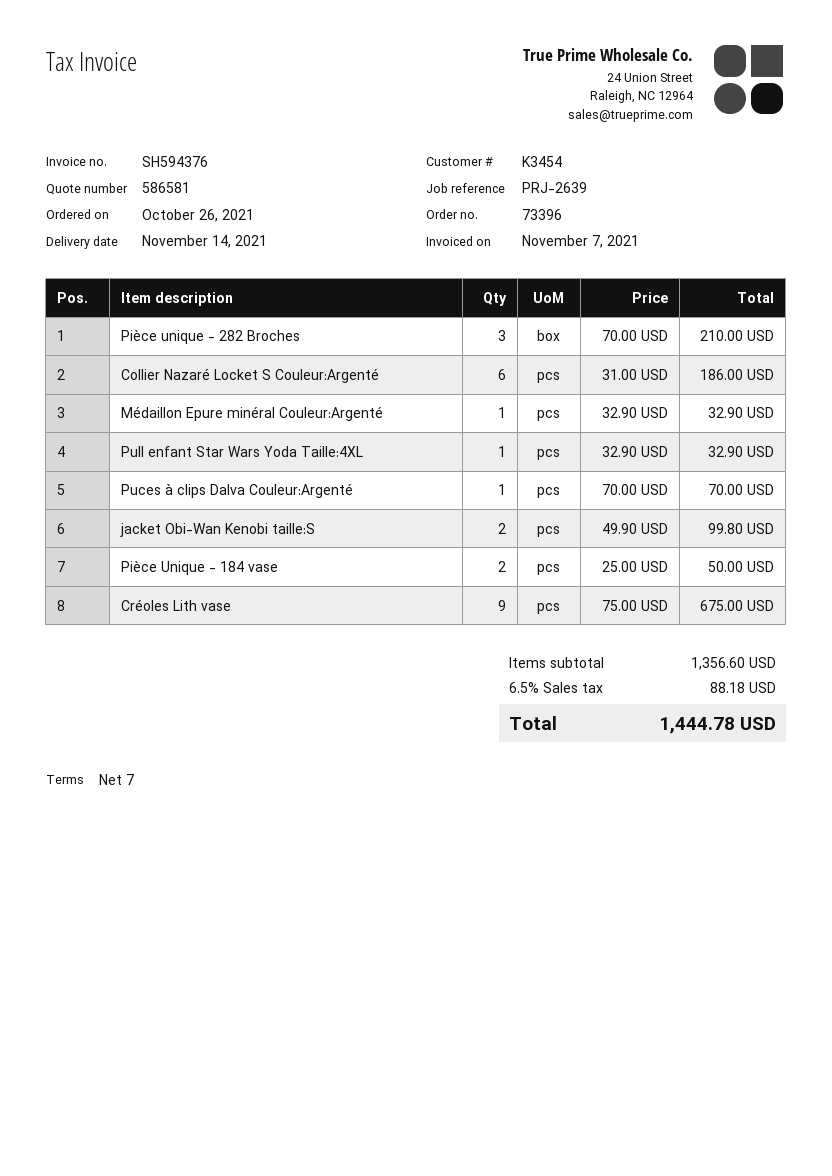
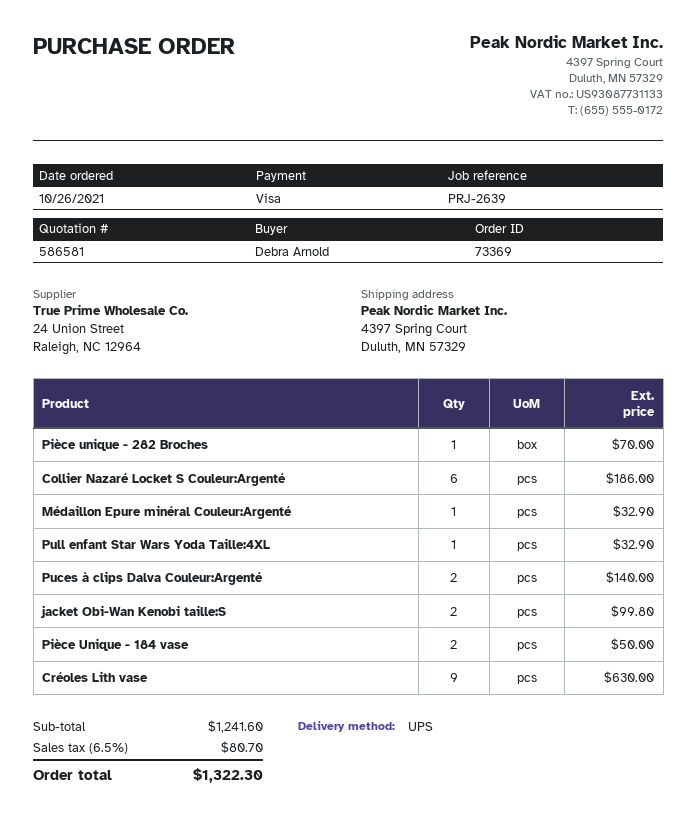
order number: 73396 -> 73369
Pièce unique - 282 Broches: 3 for 210.00 -> 1 for 70.00
Puces à clips Dalva Couleur:Argenté: 1 for 70.00 -> 2 for 140.00
Créoles Lith vase: 9 for 675.00 -> 9 for 630.00
subtotal: 1356.60 -> 1241.60
tax: 6.5% = 88.18 -> 6.5% = 80.70
total: 1444.78 -> 1322.30

